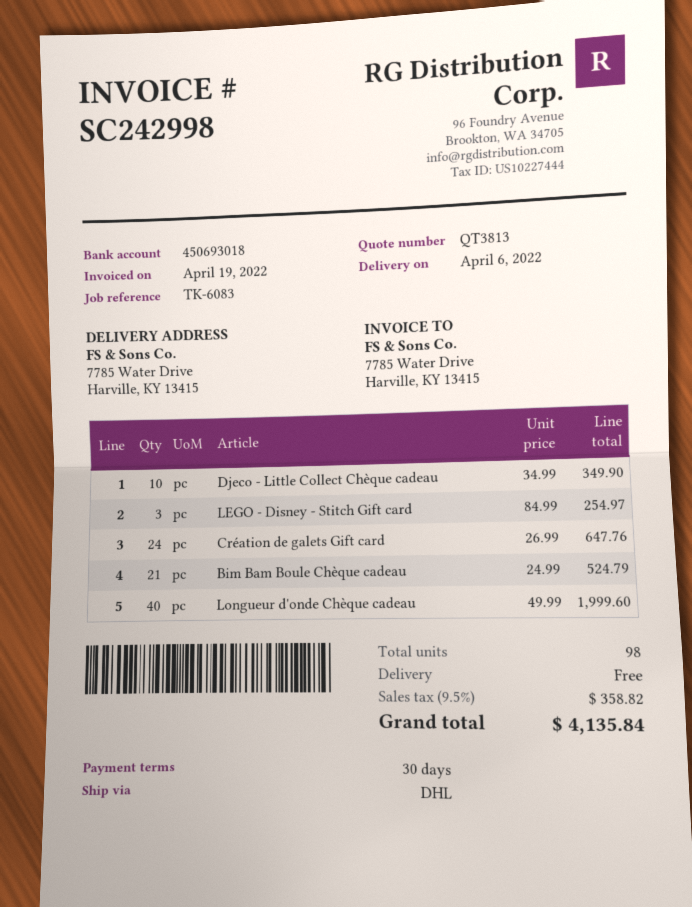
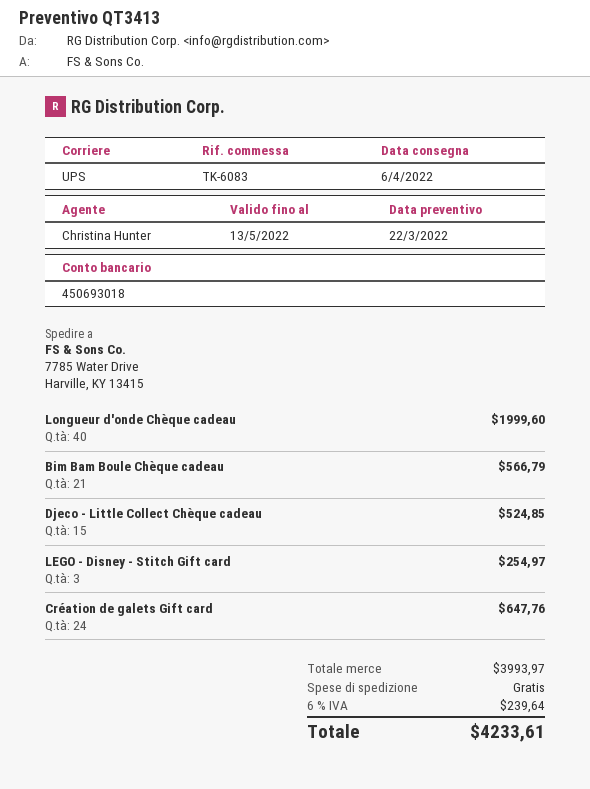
quote number: QT3813 -> QT3413
shipping method: DHL -> UPS
Djeco - Little Collect Chèque cadeau: 10 for 349.90 -> 15 for 524.85
Bim Bam Boule Chèque cadeau: 21 for 524.79 -> 21 for 566.79
tax: 9.5% = 358.82 -> 6% = 239.64
total: 4135.84 -> 4233.61

